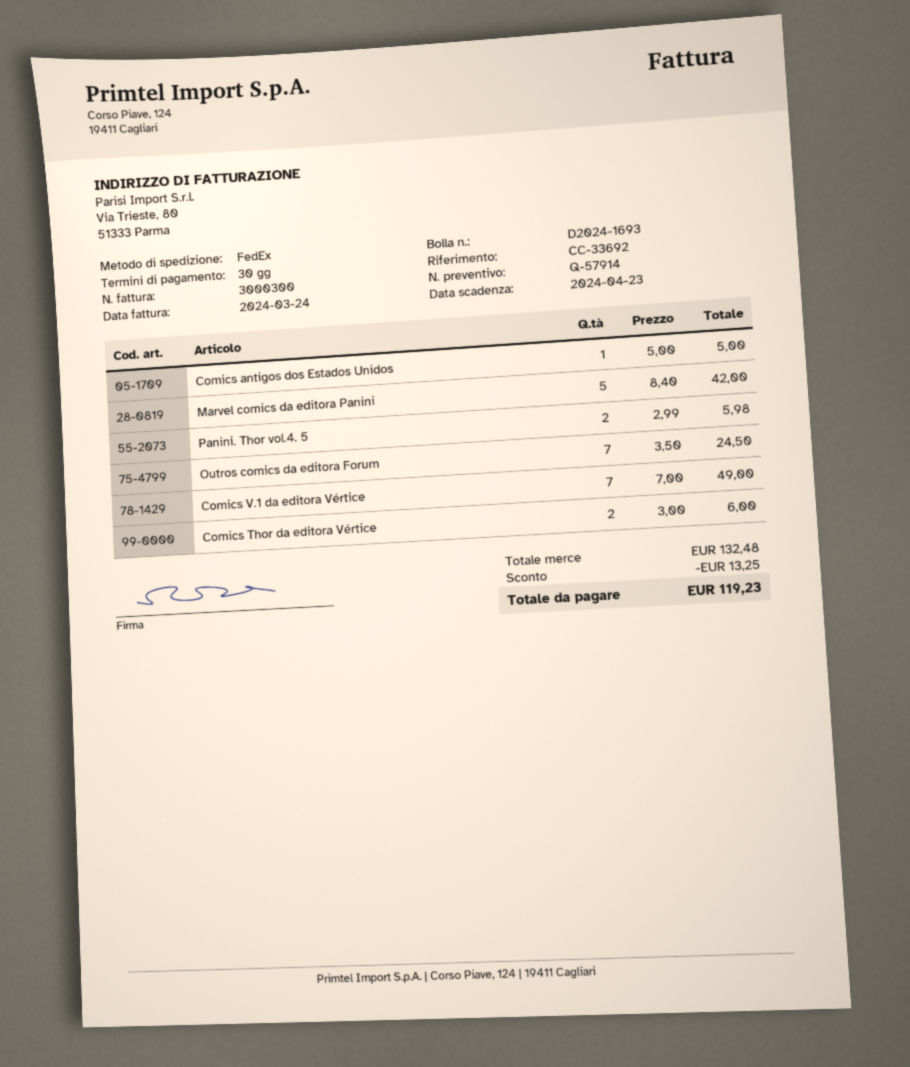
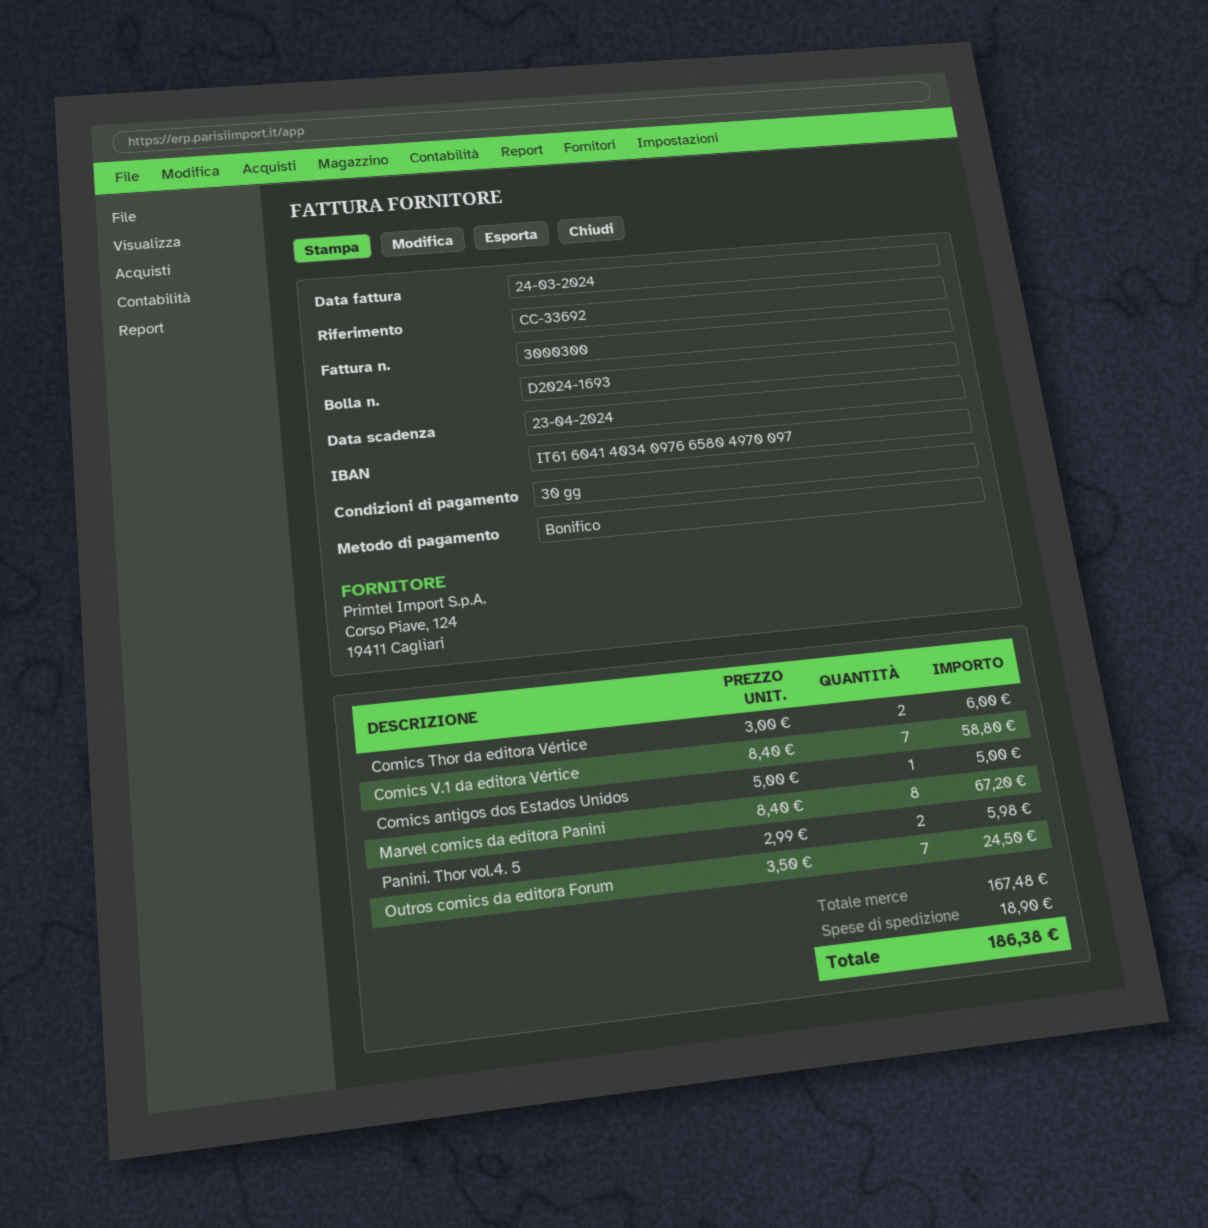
Marvel comics da editora Panini: 5 x 8.40 = 42.00 -> 8 x 8.40 = 67.20
Comics V.1 da editora Vértice: 7 x 7.00 = 49.00 -> 7 x 8.40 = 58.80
subtotal: 132.48 -> 167.48
discount: 13.25 -> none
shipping: none -> 18.90
total: 119.23 -> 186.38

